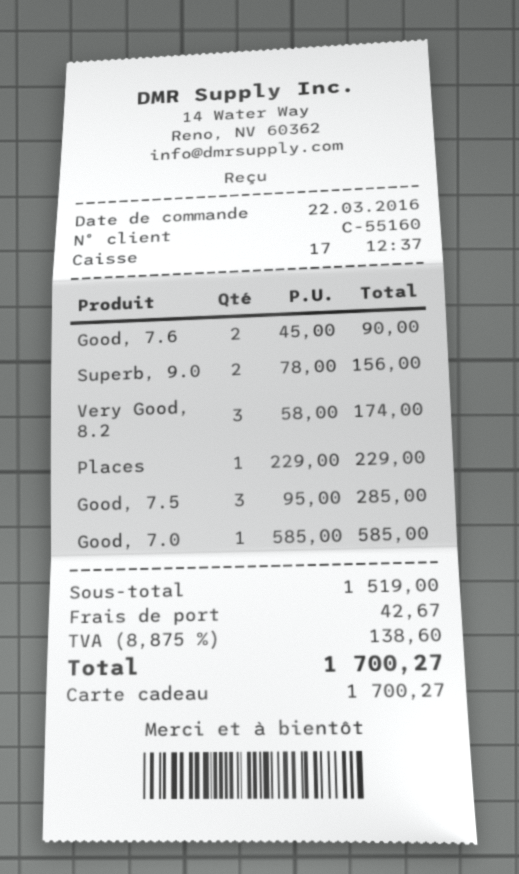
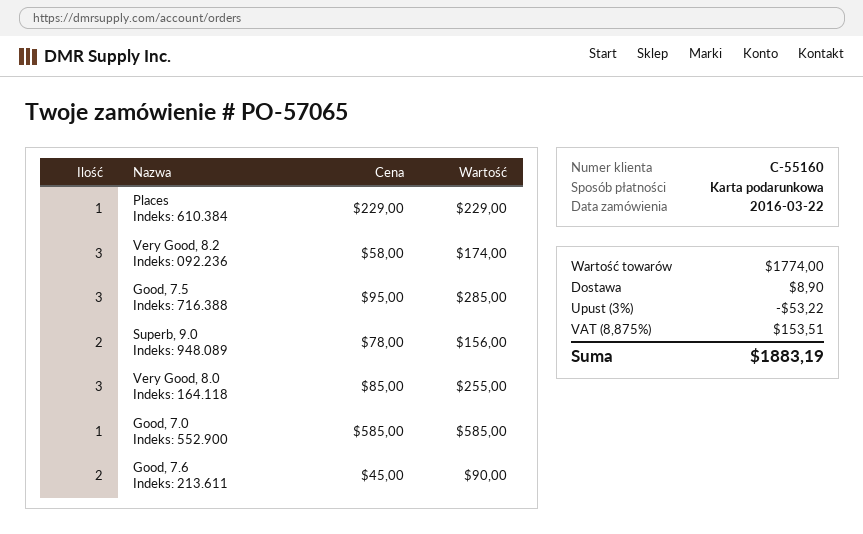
Very Good, 8.0: none -> 3 x 85.00 = 255.00
subtotal: 1519.00 -> 1774.00
discount: none -> 3% = 53.22
shipping: 42.67 -> 8.90
tax: 8.875% = 138.60 -> 8.875% = 153.51
total: 1700.27 -> 1883.19

